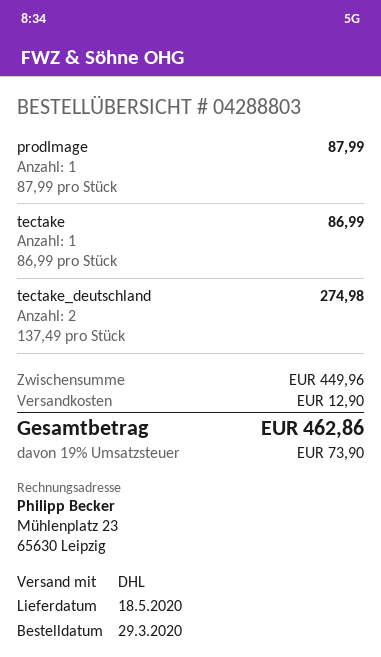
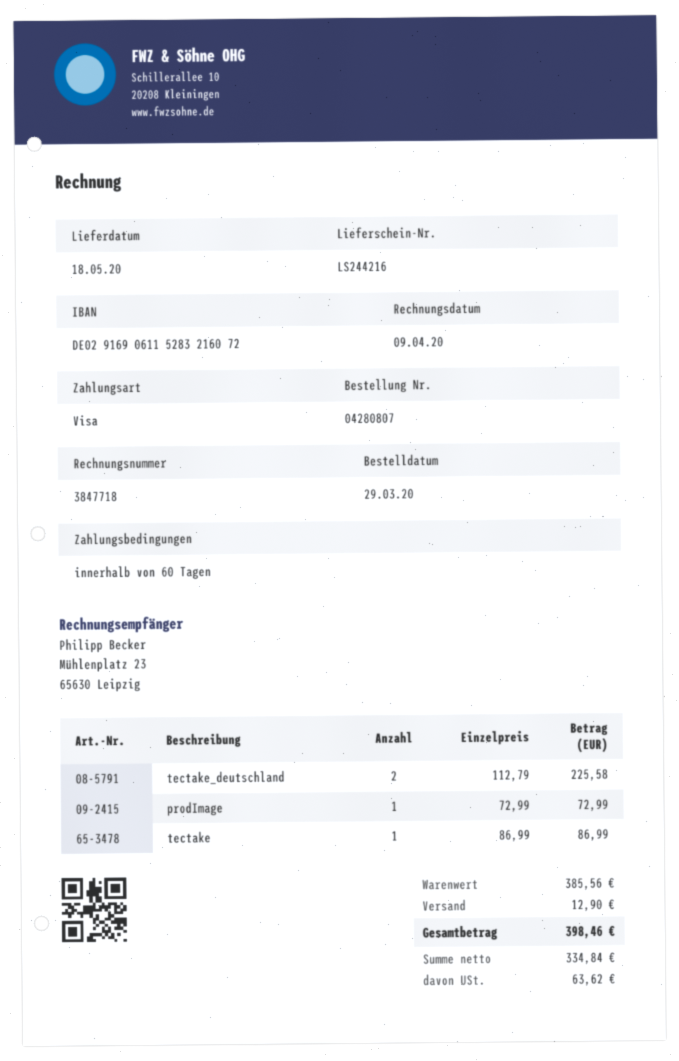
order number: 04288803 -> 04280807
prodImage: 1 x 87.99 = 87.99 -> 1 x 72.99 = 72.99
tectake_deutschland: 2 x 137.49 = 274.98 -> 2 x 112.79 = 225.58
subtotal: 449.96 -> 385.56
tax: 73.90 -> 63.62
total: 462.86 -> 398.46

